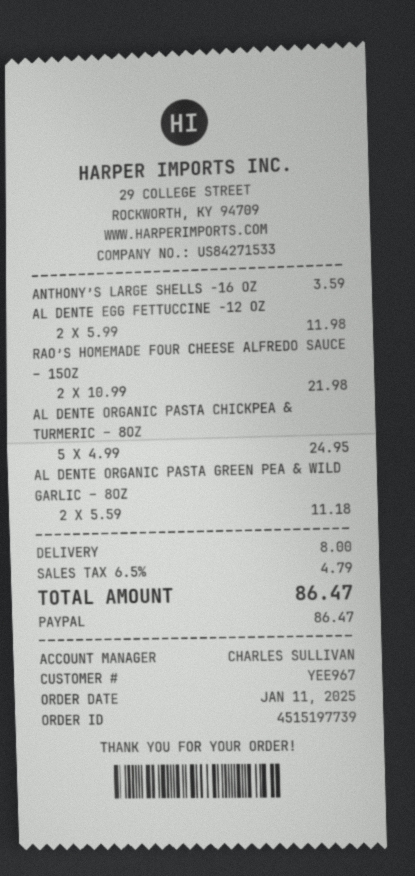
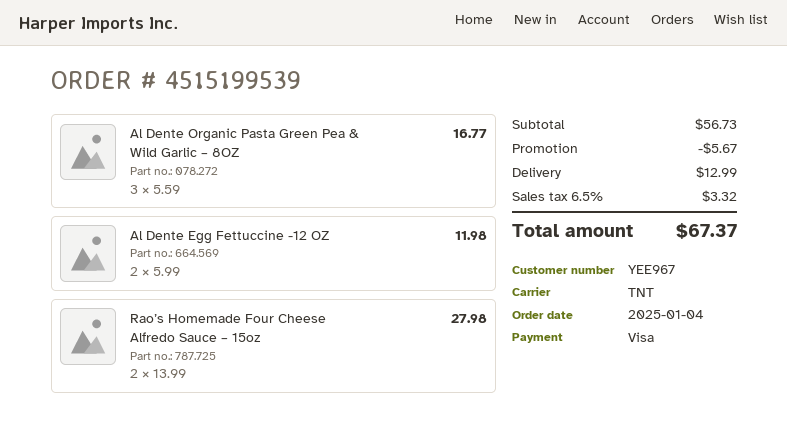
order number: 4515197739 -> 4515199539
order date: 2025-01-11 -> 2025-01-04
payment method: PayPal -> Visa
ANTHONY’S LARGE SHELLS -16 OZ: 1 x 3.59 = 3.59 -> none
RAO’S HOMEMADE FOUR CHEESE ALFREDO SAUCE – 15OZ: 2 x 10.99 = 21.98 -> 2 x 13.99 = 27.98
AL DENTE ORGANIC PASTA CHICKPEA & TURMERIC – 8OZ: 5 x 4.99 = 24.95 -> none
AL DENTE ORGANIC PASTA GREEN PEA & WILD GARLIC – 8OZ: 2 x 5.59 = 11.18 -> 3 x 5.59 = 16.77
discount: none -> 5.67
shipping: 8.00 -> 12.99
tax: 6.5% = 4.79 -> 6.5% = 3.32
total: 86.47 -> 67.37

